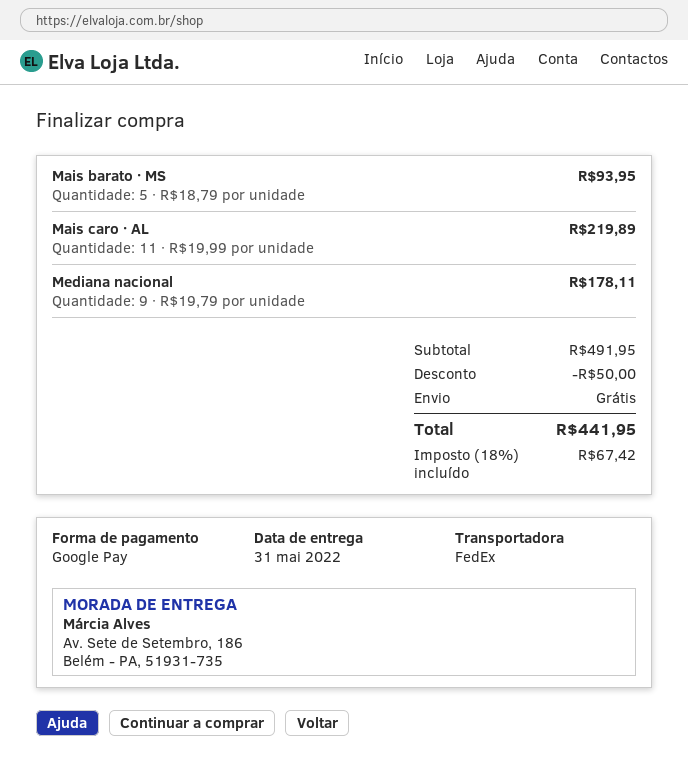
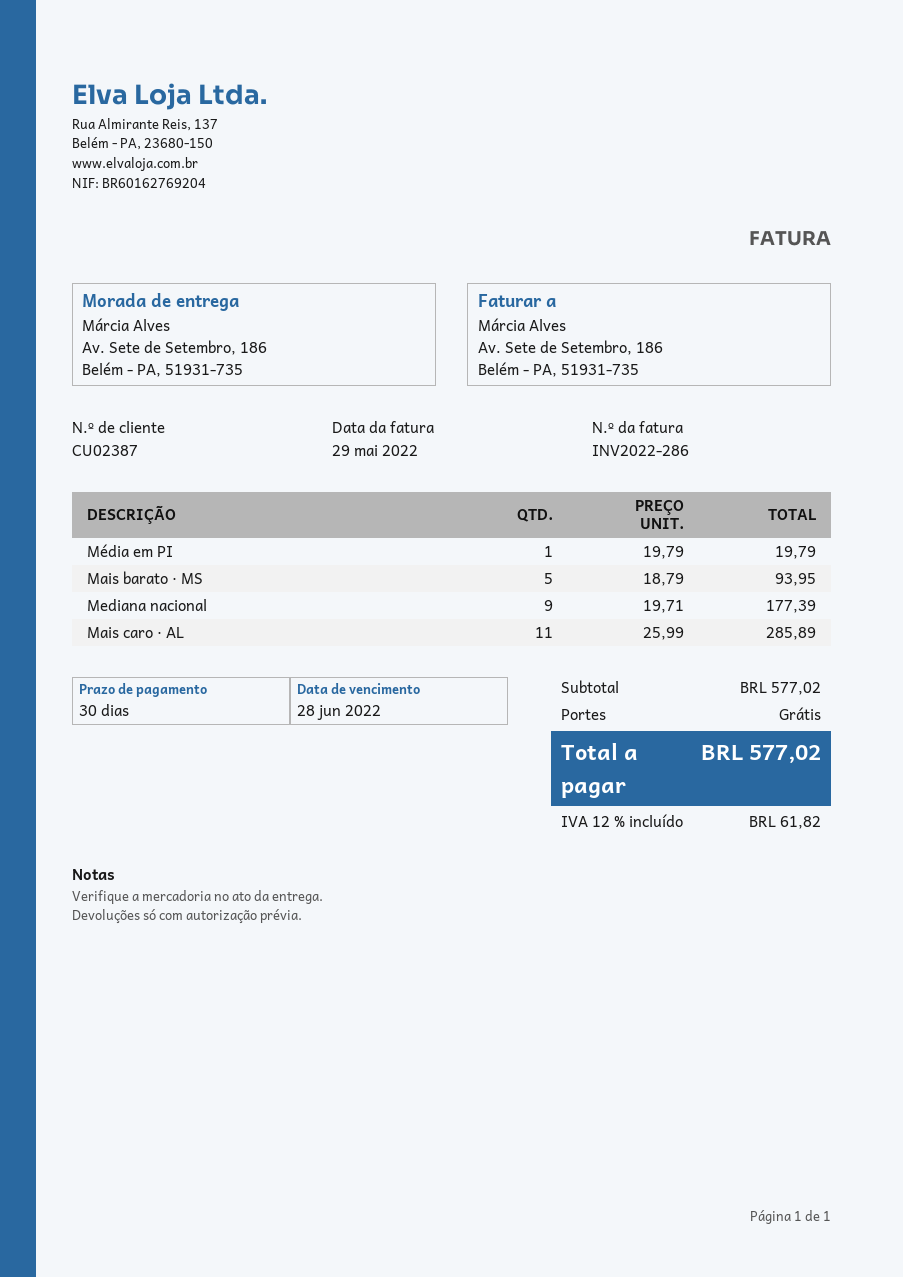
Mais caro · AL: 11 x 19.99 = 219.89 -> 11 x 25.99 = 285.89
Mediana nacional: 9 x 19.79 = 178.11 -> 9 x 19.71 = 177.39
Média em PI: none -> 1 x 19.79 = 19.79
subtotal: 491.95 -> 577.02
discount: 50.00 -> none
tax: 18% = 67.42 -> 12% = 61.82
total: 441.95 -> 577.02

